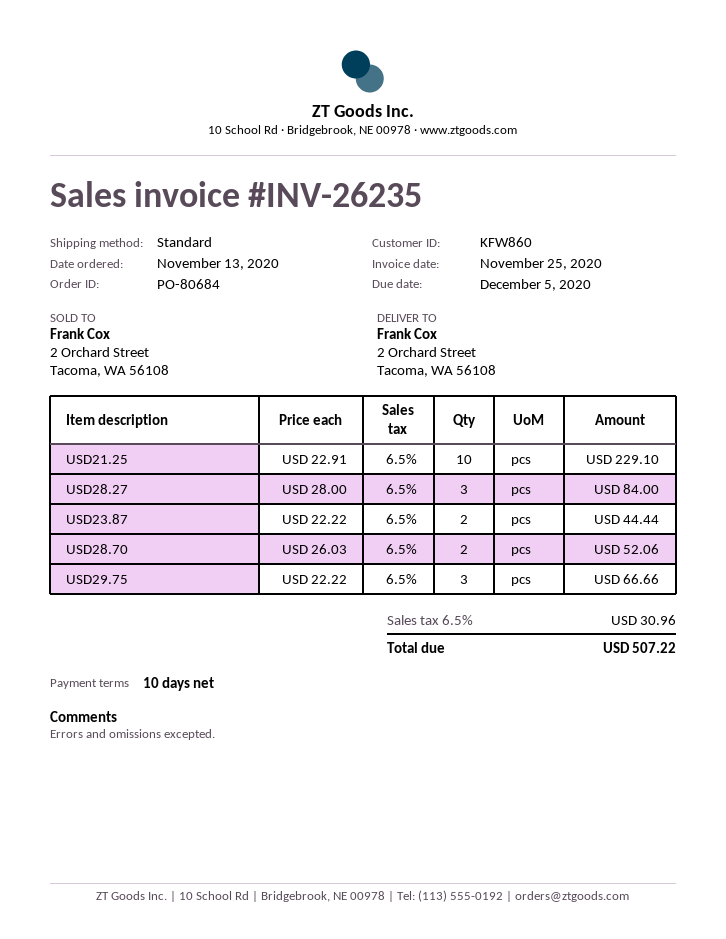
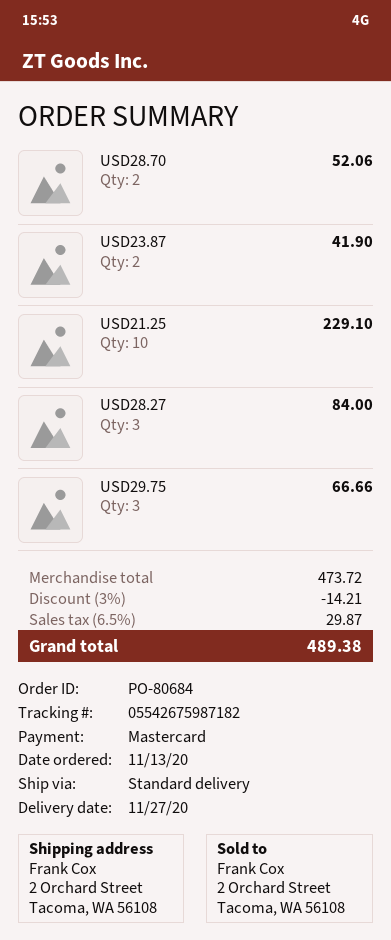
USD23.87: 2 for 44.44 -> 2 for 41.90
discount: none -> 3% = 14.21
tax: 6.5% = 30.96 -> 6.5% = 29.87
total: 507.22 -> 489.38

